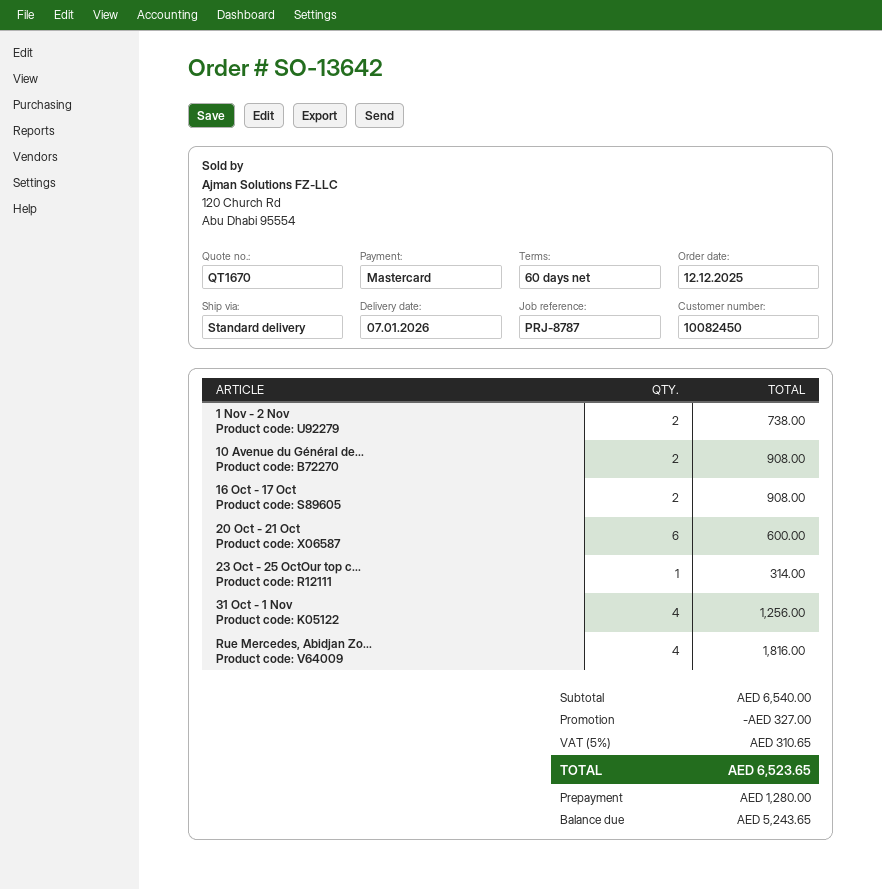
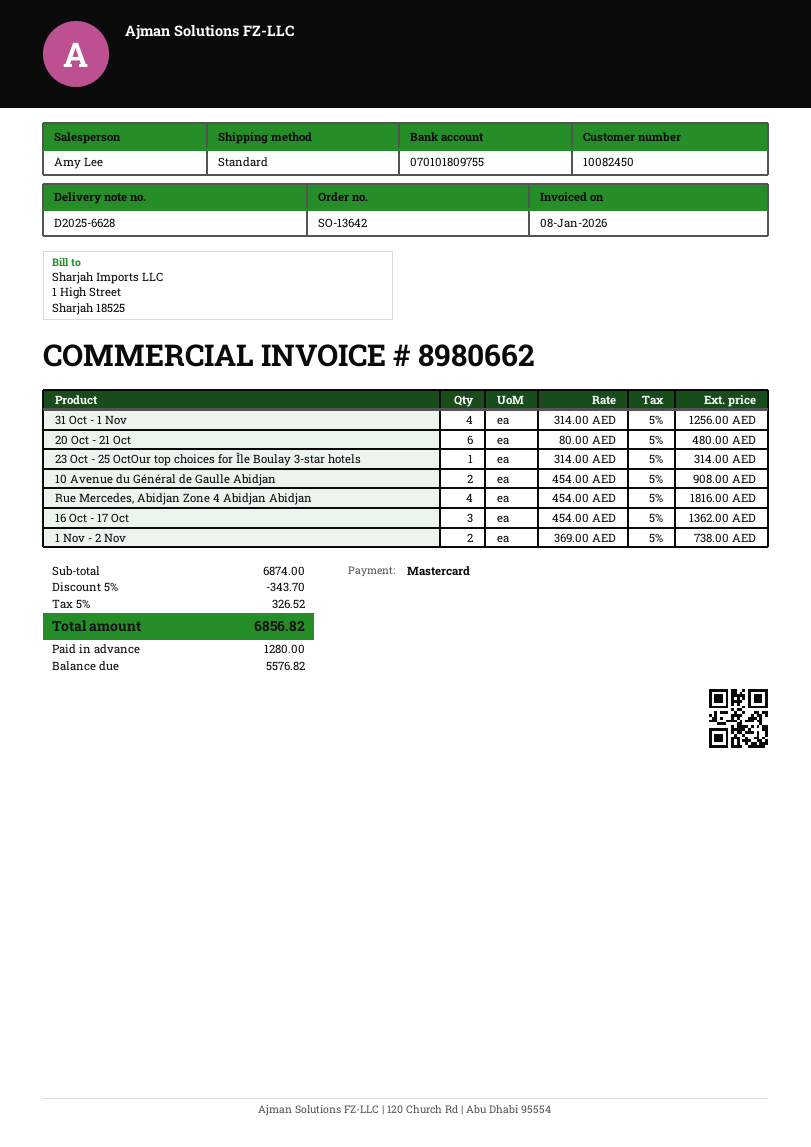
16 Oct - 17 Oct: 2 for 908.00 -> 3 for 1362.00
20 Oct - 21 Oct: 6 for 600.00 -> 6 for 480.00
subtotal: 6540.00 -> 6874.00
discount: 327.00 -> 343.70
tax: 5% = 310.65 -> 5% = 326.52
total: 6523.65 -> 6856.82
balance: 5243.65 -> 5576.82

